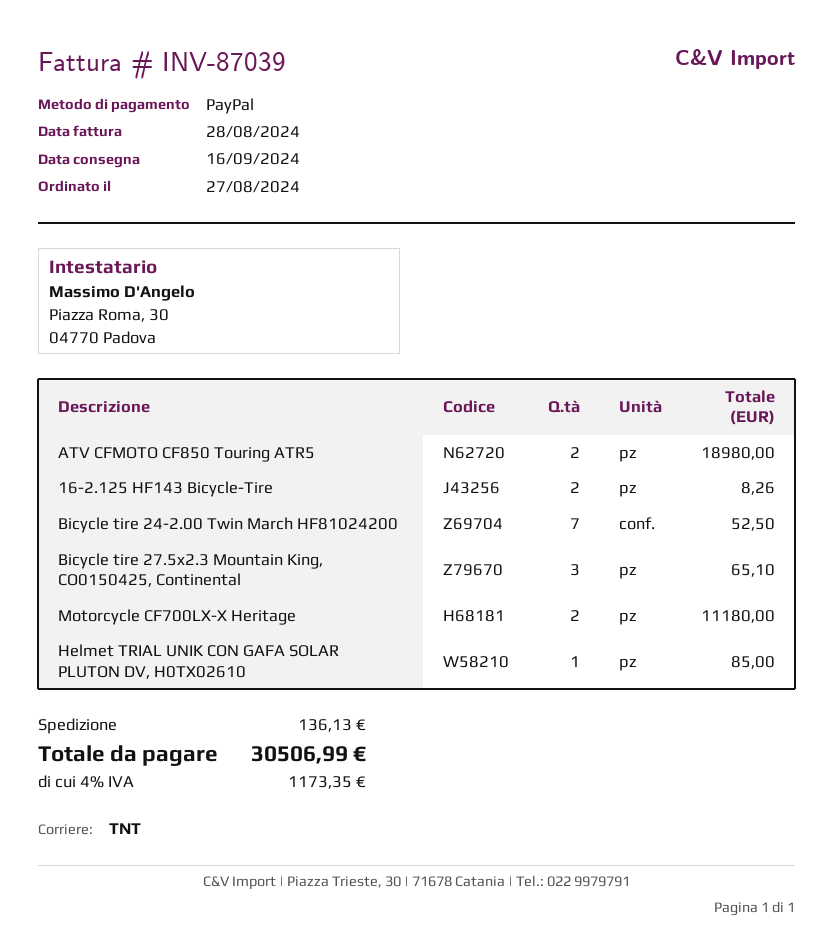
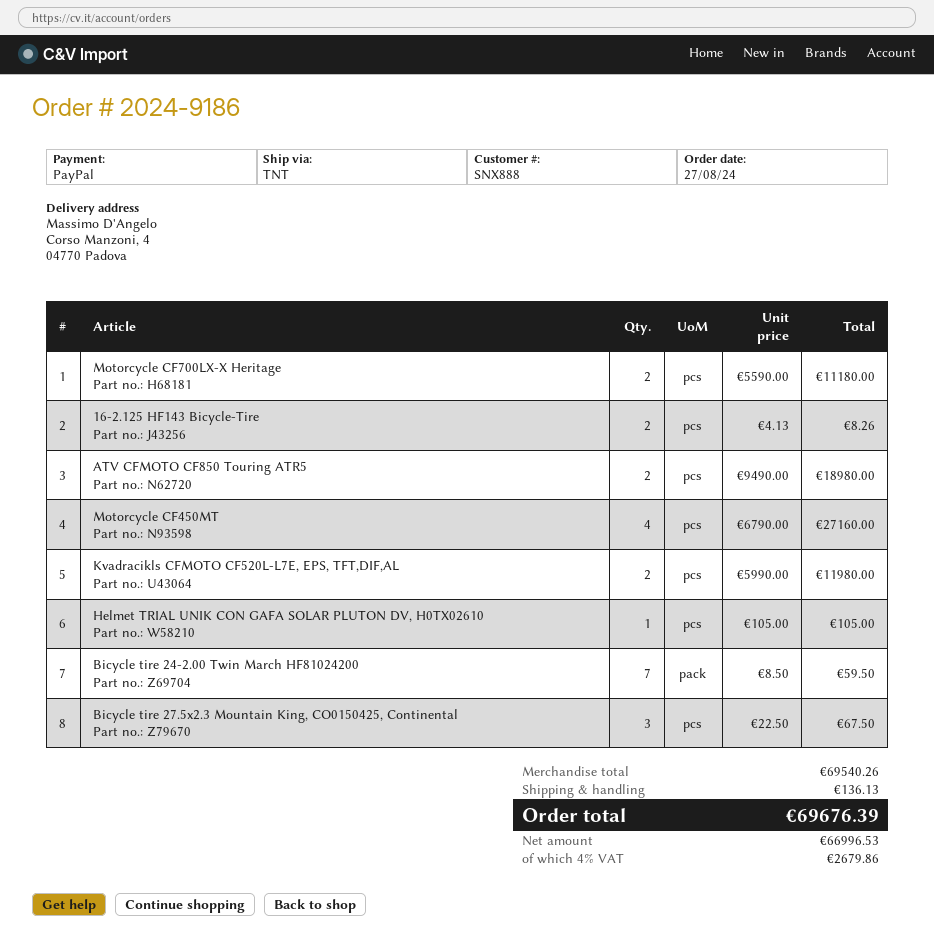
Bicycle tire 24-2.00 Twin March HF81024200: 7 for 52.50 -> 7 for 59.50
Bicycle tire 27.5x2.3 Mountain King, CO0150425, Continental: 3 for 65.10 -> 3 for 67.50
Helmet TRIAL UNIK CON GAFA SOLAR PLUTON DV, H0TX02610: 1 for 85.00 -> 1 for 105.00
Motorcycle CF450MT: none -> 4 for 27160.00
Kvadracikls CFMOTO CF520L-L7E, EPS, TFT,DIF,AL: none -> 2 for 11980.00
tax: 4% = 1173.35 -> 4% = 2679.86
total: 30506.99 -> 69676.39

